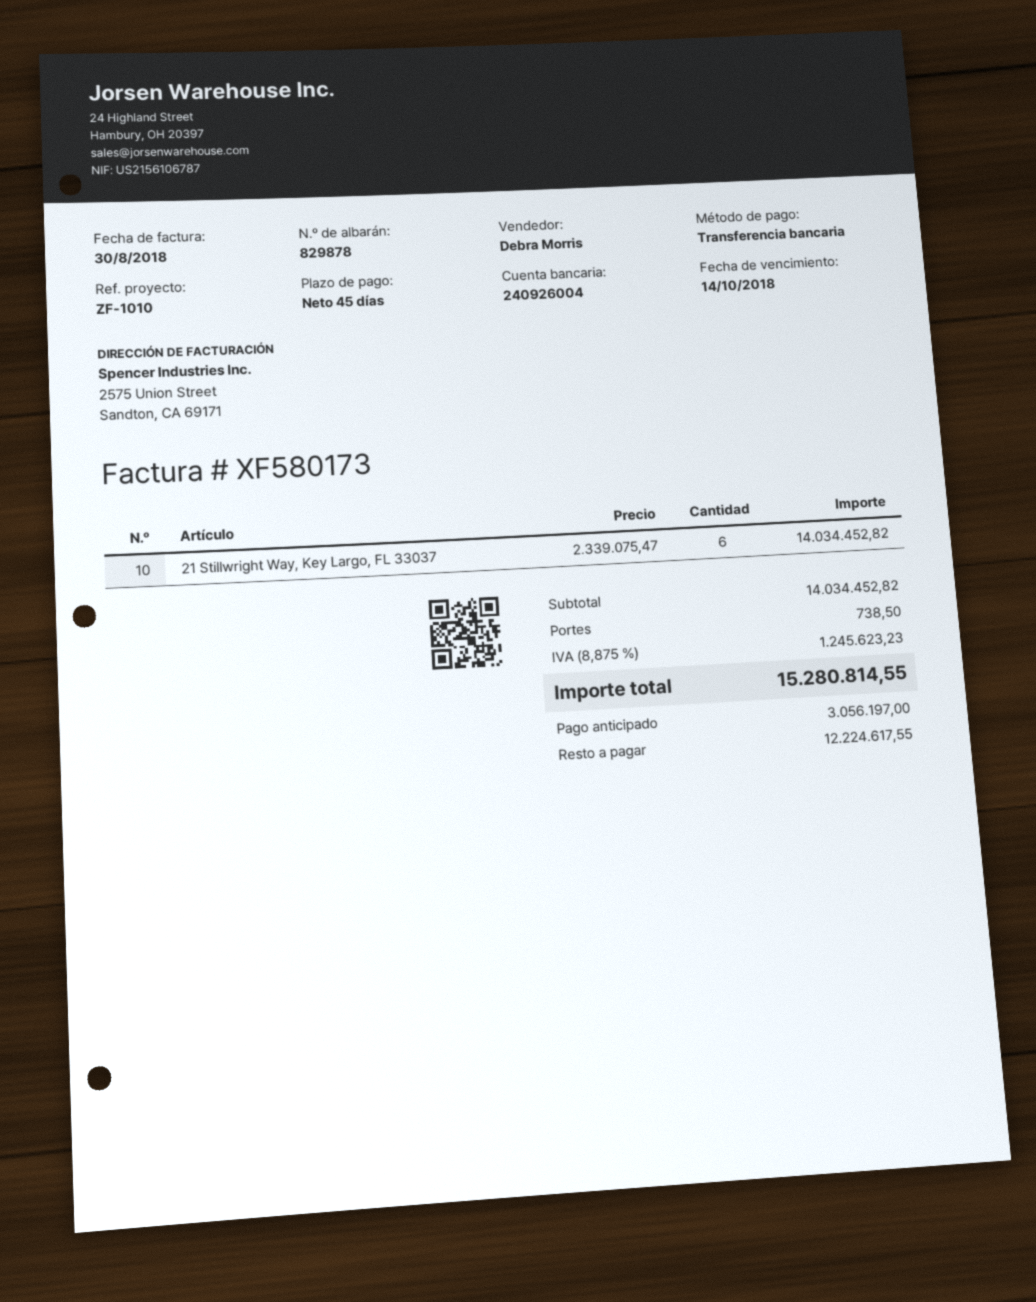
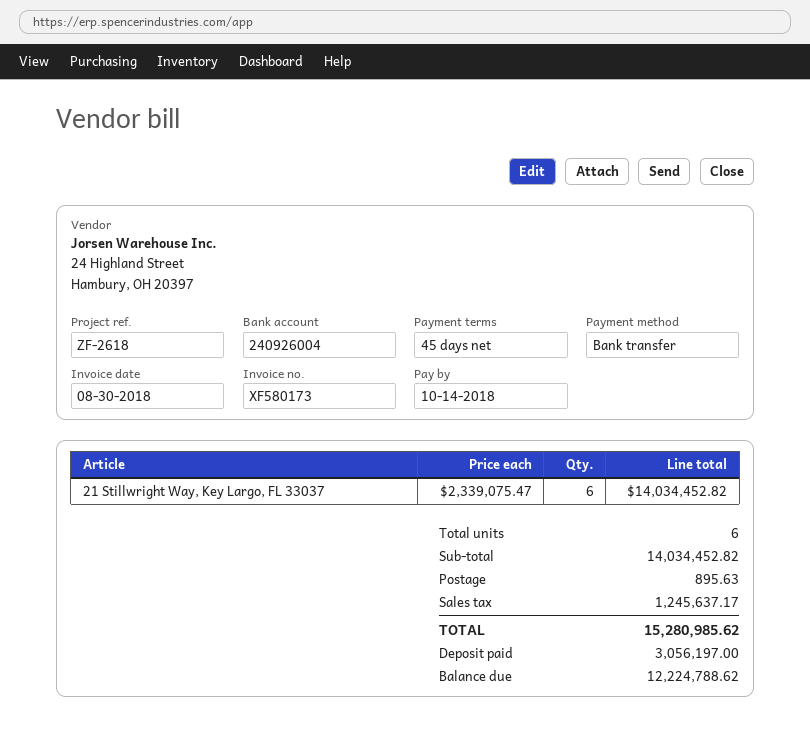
reference: ZF-1010 -> ZF-2618
shipping: 738.50 -> 895.63
tax: 1245623.23 -> 1245637.17
total: 15280814.55 -> 15280985.62
balance: 12224617.55 -> 12224788.62

